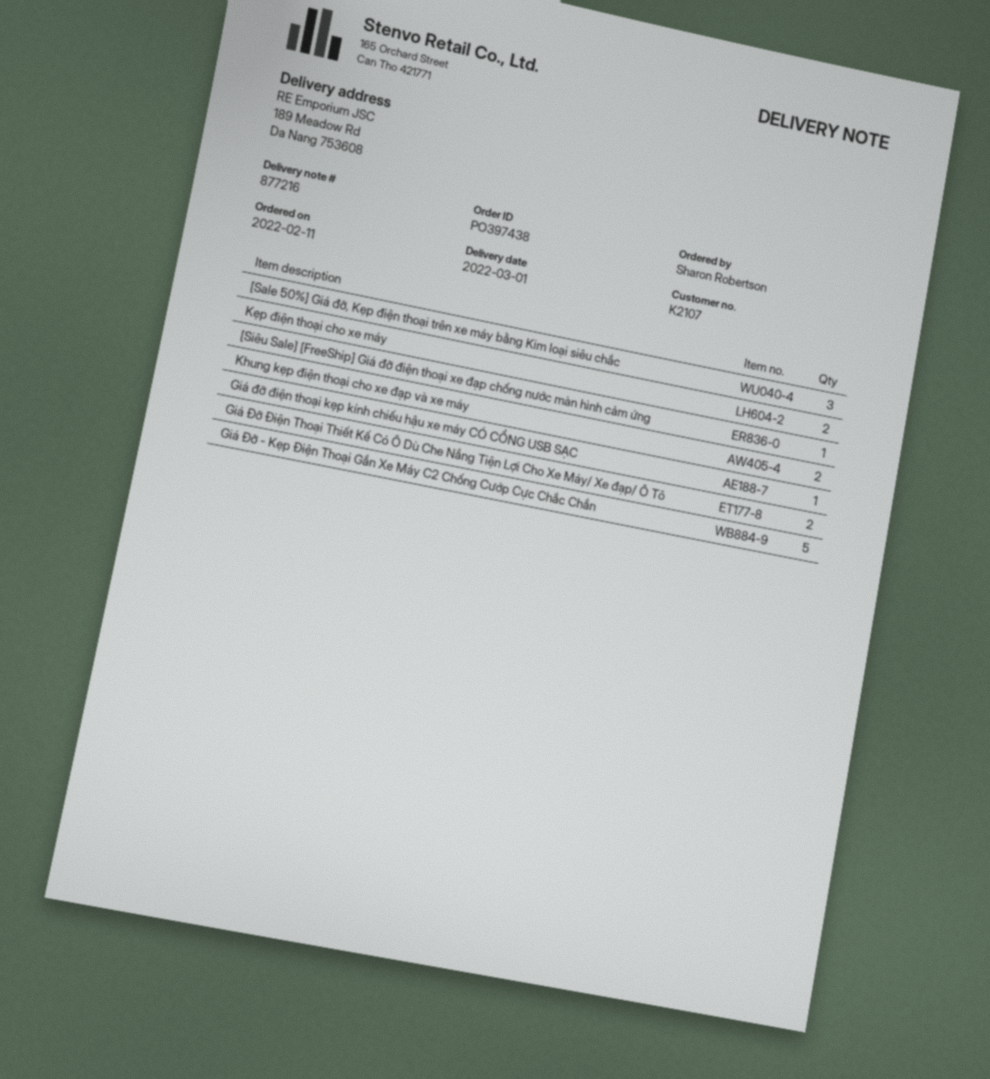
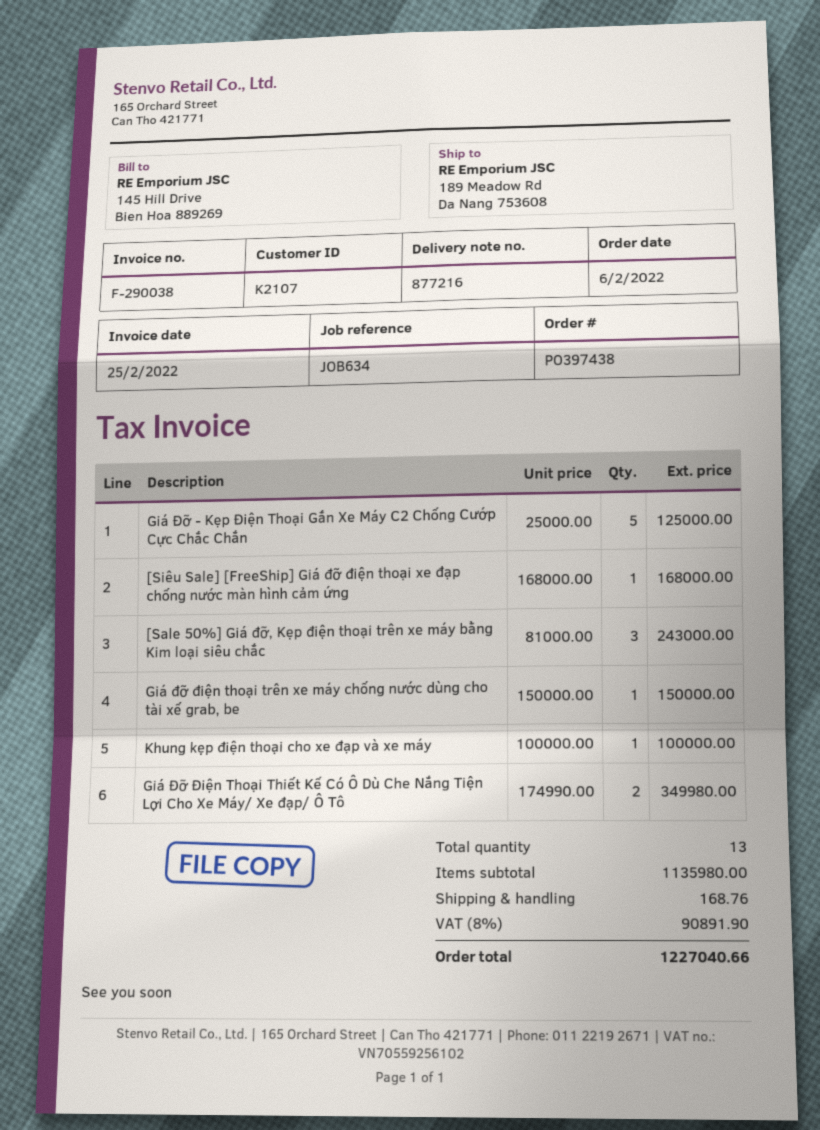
order date: 2022-02-11 -> 2022-02-06
Kẹp điện thoại cho xe máy: 2 -> none
Khung kẹp điện thoại cho xe đạp và xe máy: 2 -> 1
Giá đỡ điện thoại kẹp kính chiếu hậu xe máy CÓ CỔNG USB SẠC: 1 -> none
Giá đỡ điện thoại trên xe máy chống nước dùng cho tài xế grab, be: none -> 1

